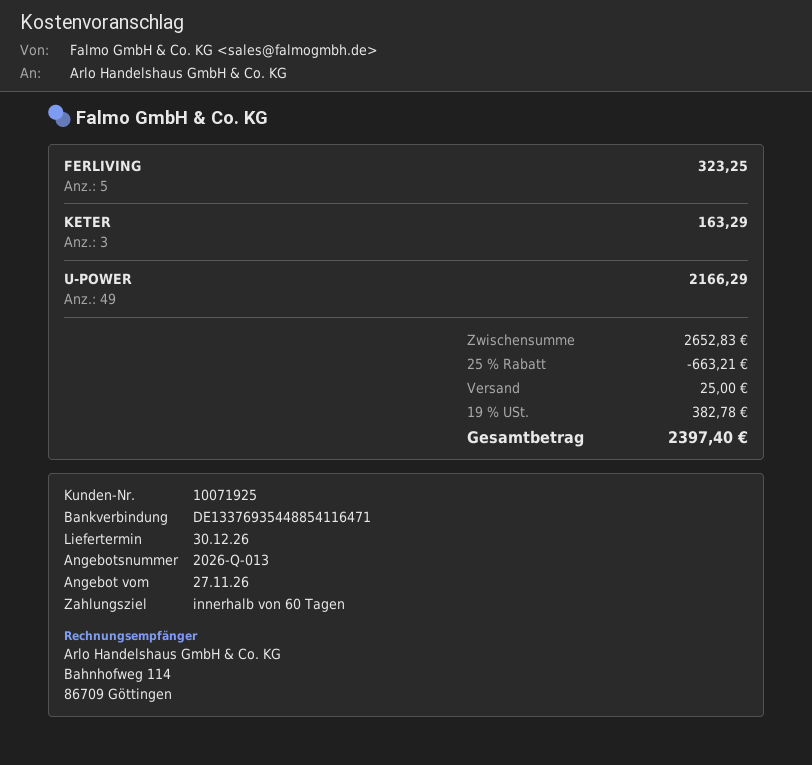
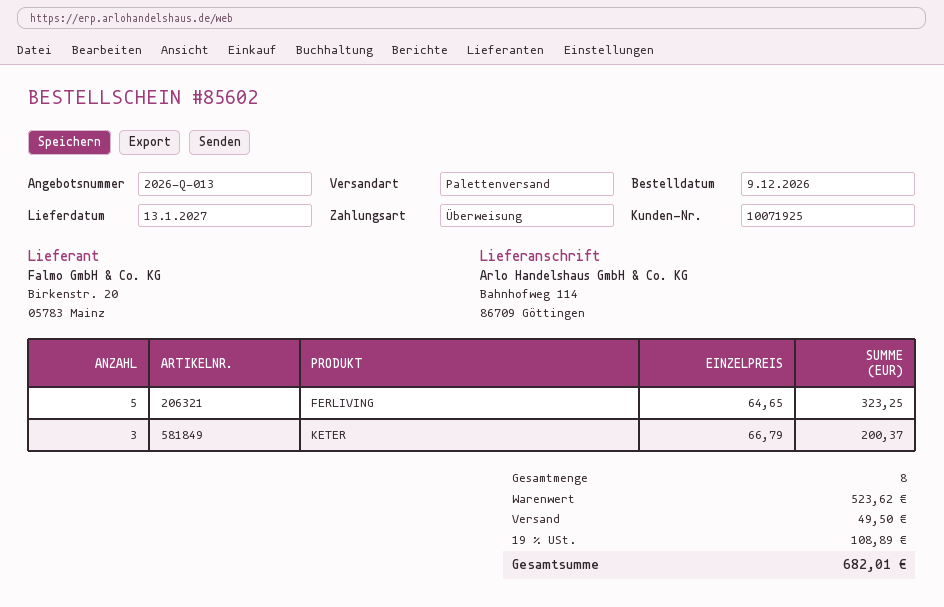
delivery date: 2026-12-30 -> 2027-01-13
KETER: 3 for 163.29 -> 3 for 200.37
U-POWER: 49 for 2166.29 -> none
subtotal: 2652.83 -> 523.62
discount: 25% = 663.21 -> none
shipping: 25.00 -> 49.50
tax: 19% = 382.78 -> 19% = 108.89
total: 2397.40 -> 682.01

